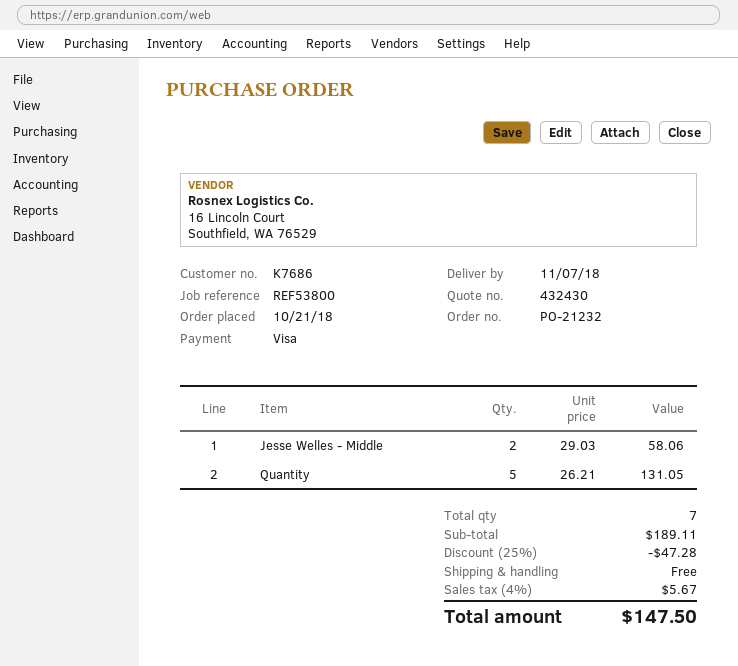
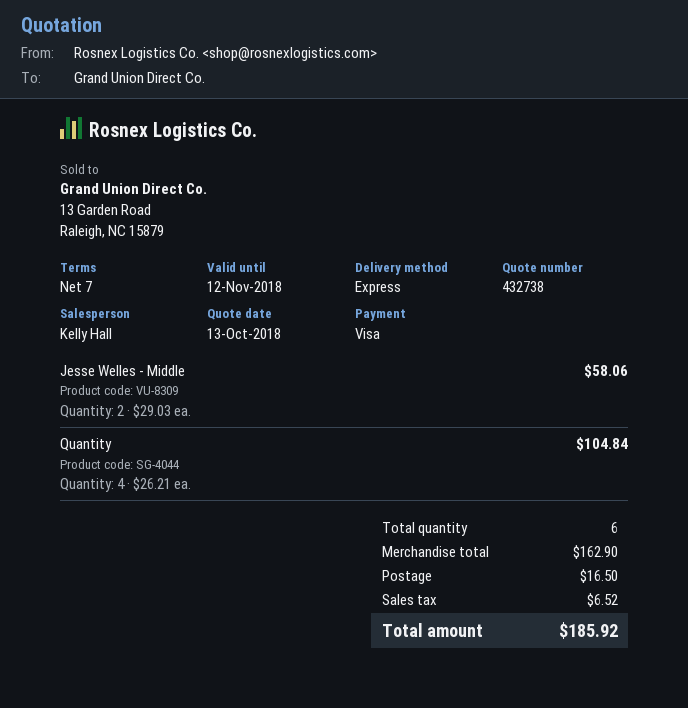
quote number: 432430 -> 432738
Quantity: 5 x 26.21 = 131.05 -> 4 x 26.21 = 104.84
total quantity: 7 -> 6
subtotal: 189.11 -> 162.90
discount: 25% = 47.28 -> none
shipping: 0.00 -> 16.50
tax: 5.67 -> 6.52
total: 147.50 -> 185.92

